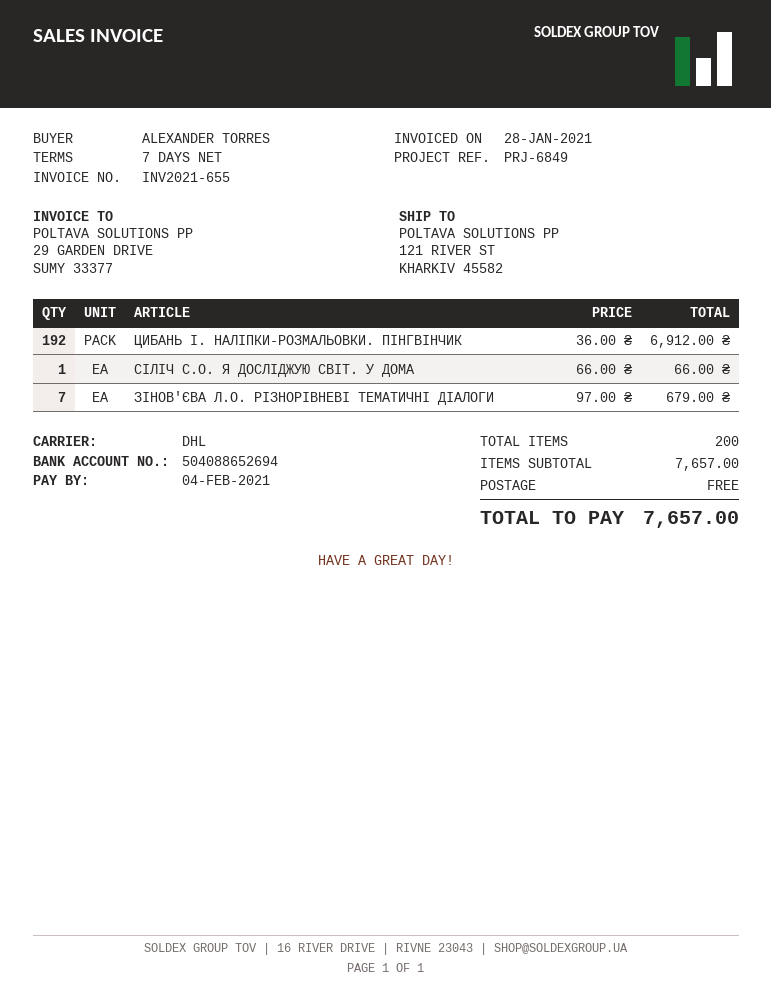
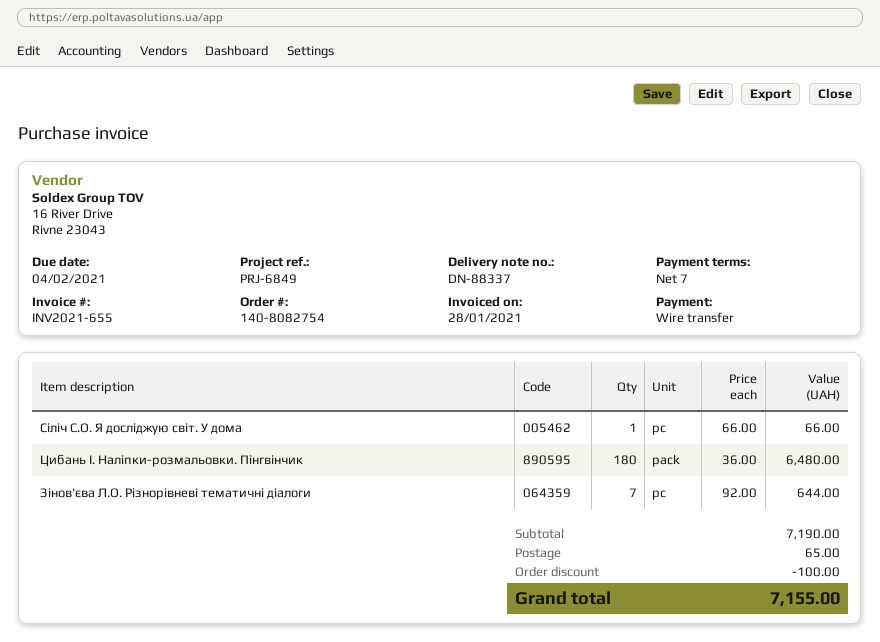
ЦИБАНЬ І. НАЛІПКИ-РОЗМАЛЬОВКИ. ПІНГВІНЧИК: 192 x 36.00 = 6912.00 -> 180 x 36.00 = 6480.00
ЗІНОВ'ЄВА Л.О. РІЗНОРІВНЕВІ ТЕМАТИЧНІ ДІАЛОГИ: 7 x 97.00 = 679.00 -> 7 x 92.00 = 644.00
subtotal: 7657.00 -> 7190.00
discount: none -> 100.00
shipping: 0.00 -> 65.00
total: 7657.00 -> 7155.00

